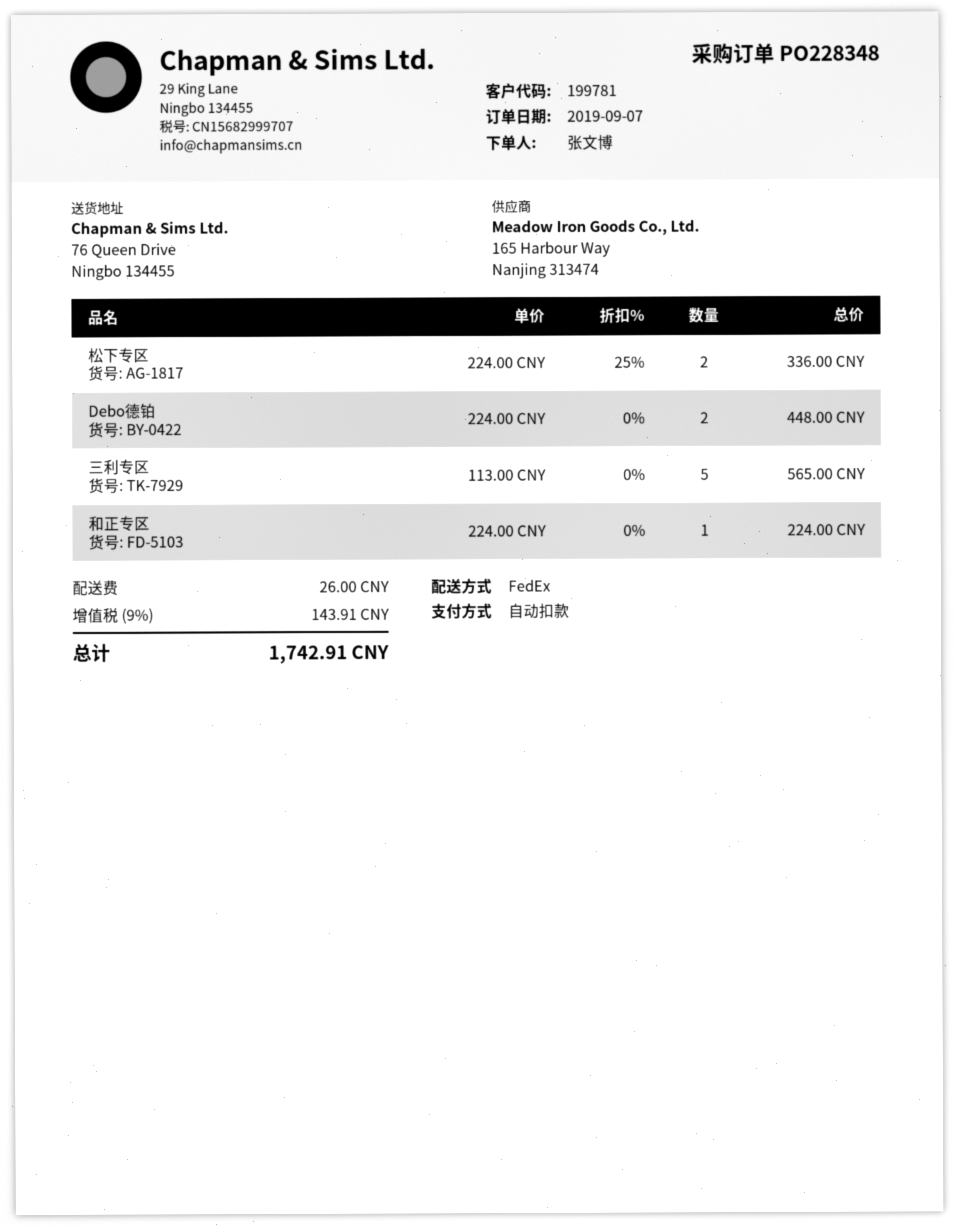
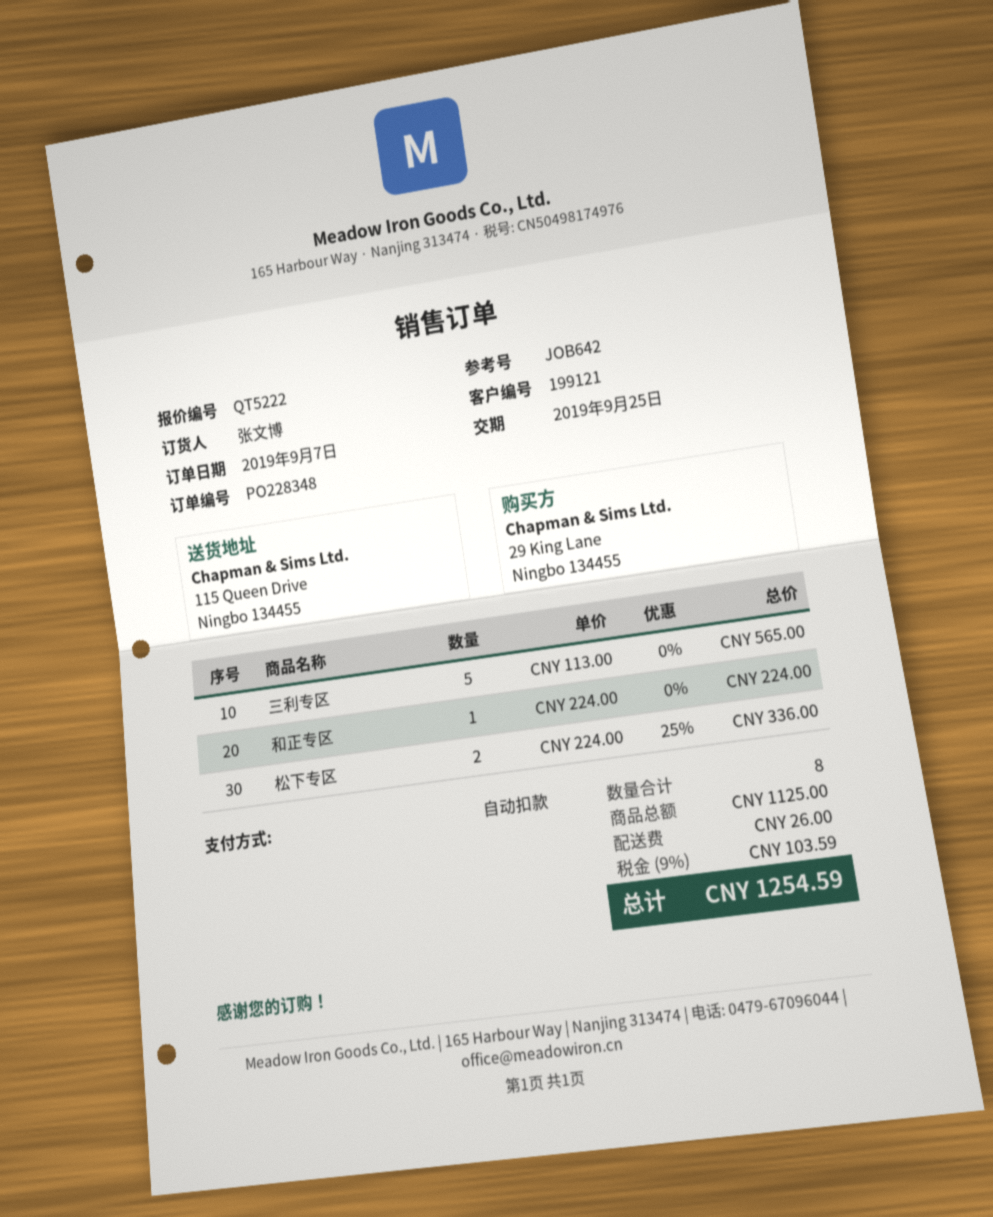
customer number: 199781 -> 199121
ship to: 76 Queen Drive, Ningbo 134455 -> 115 Queen Drive, Ningbo 134455
Debo德铂: 2 x 224.00 = 448.00 -> none
tax: 9% = 143.91 -> 9% = 103.59
total: 1742.91 -> 1254.59

